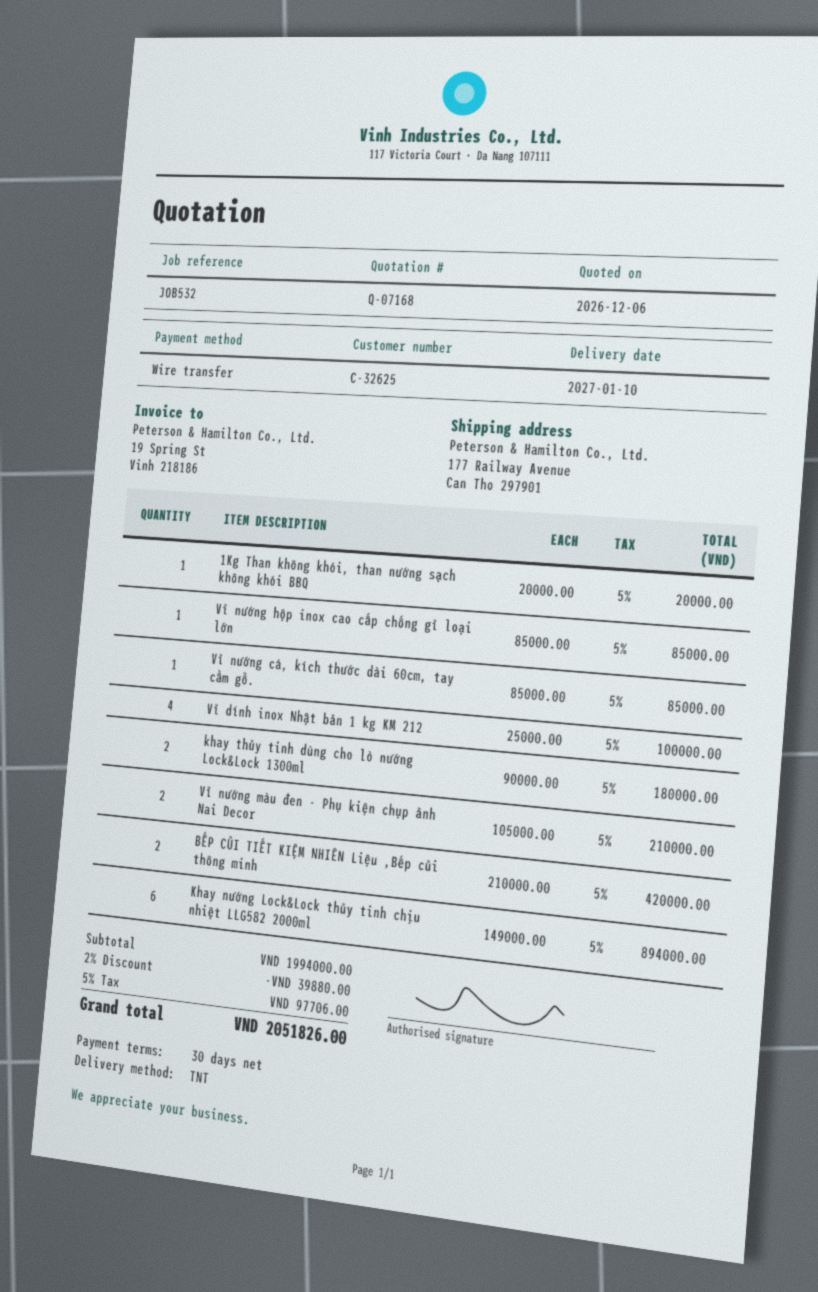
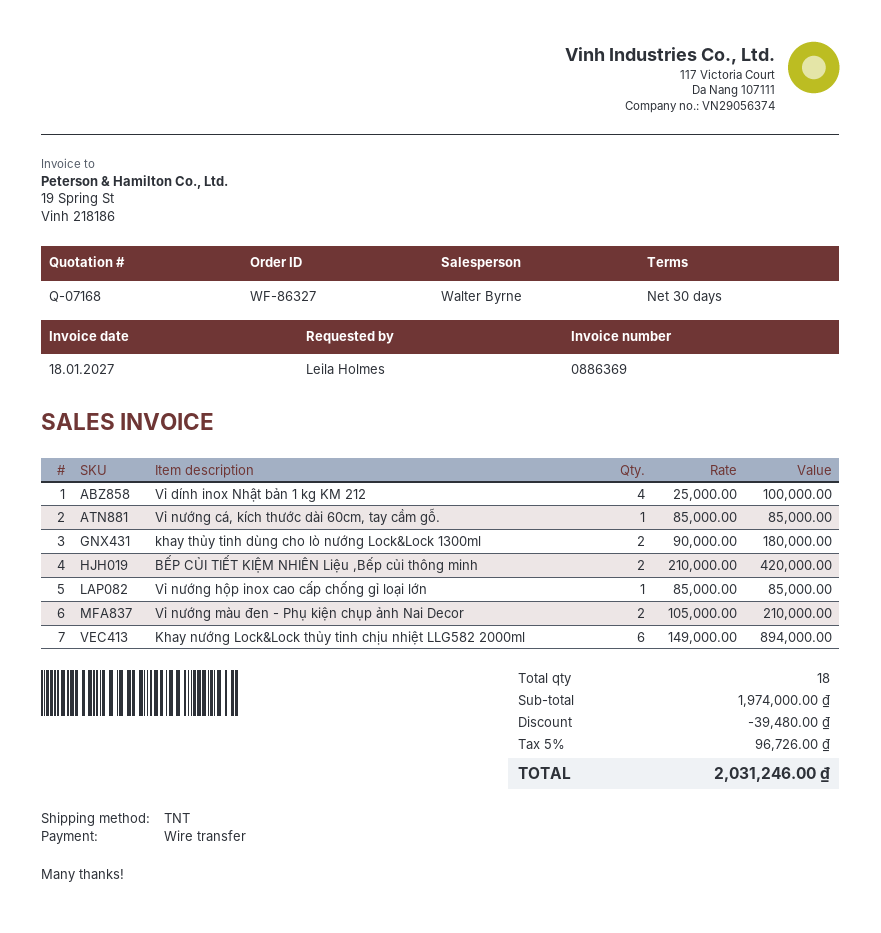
1Kg Than không khói, than nướng sạch không khói BBQ: 1 x 20000.00 = 20000.00 -> none
subtotal: 1994000.00 -> 1974000.00
discount: 39880.00 -> 39480.00
tax: 5% = 97706.00 -> 5% = 96726.00
total: 2051826.00 -> 2031246.00

